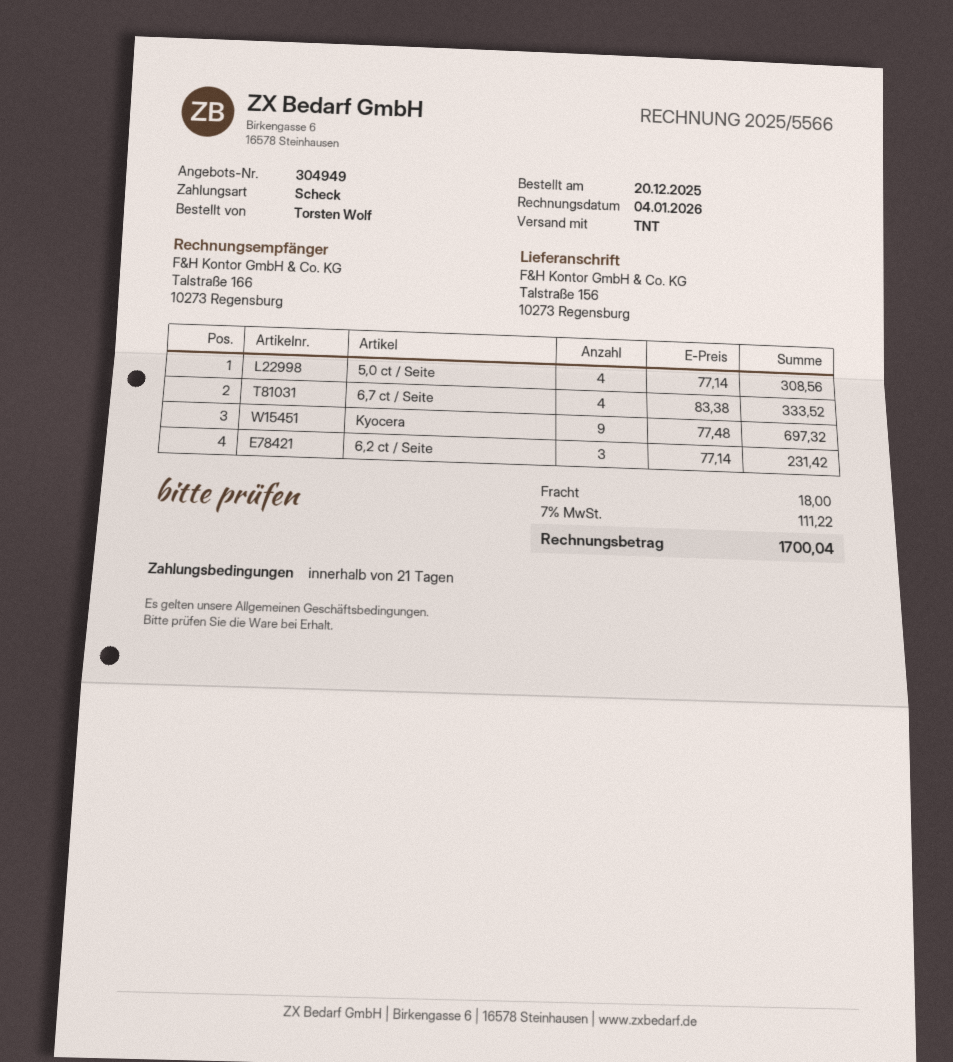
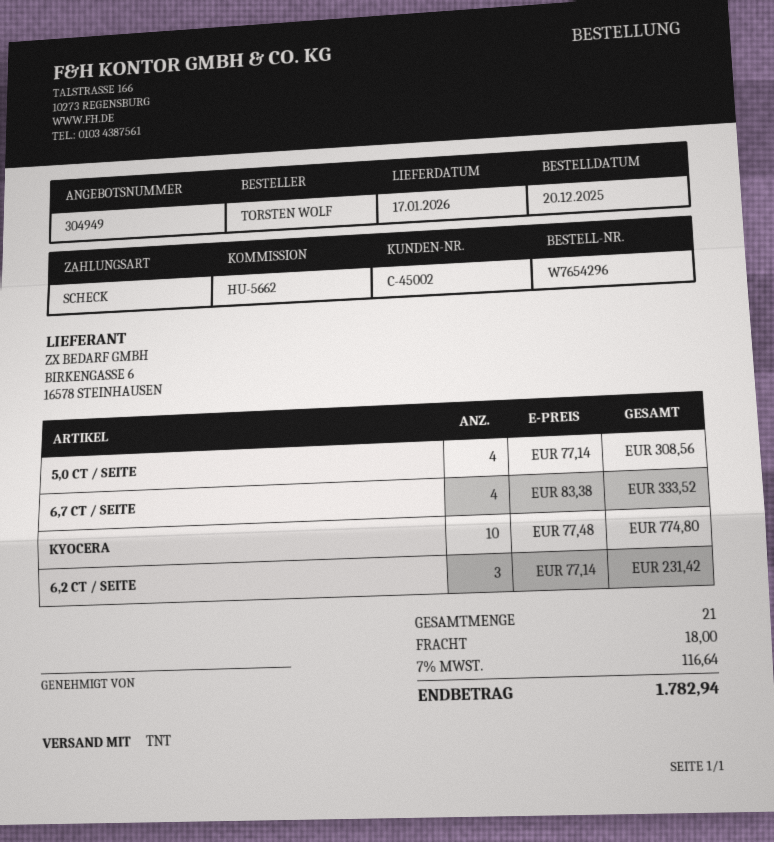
Kyocera: 9 x 77.48 = 697.32 -> 10 x 77.48 = 774.80
tax: 7% = 111.22 -> 7% = 116.64
total: 1700.04 -> 1782.94

